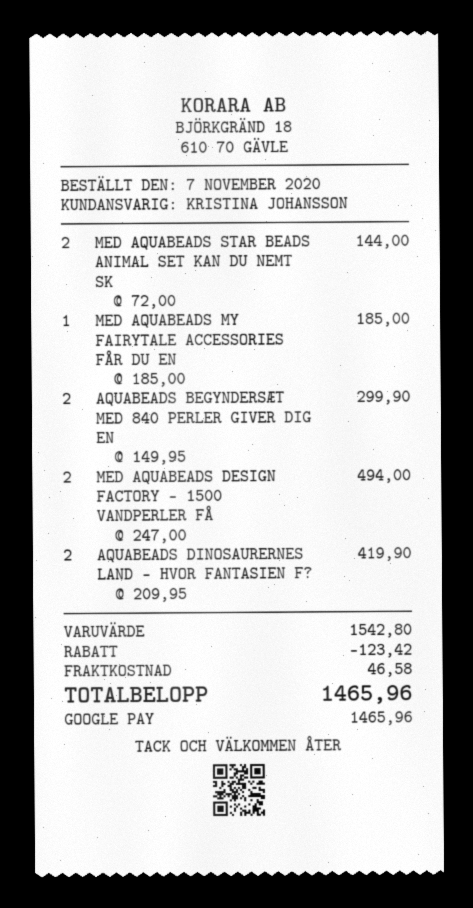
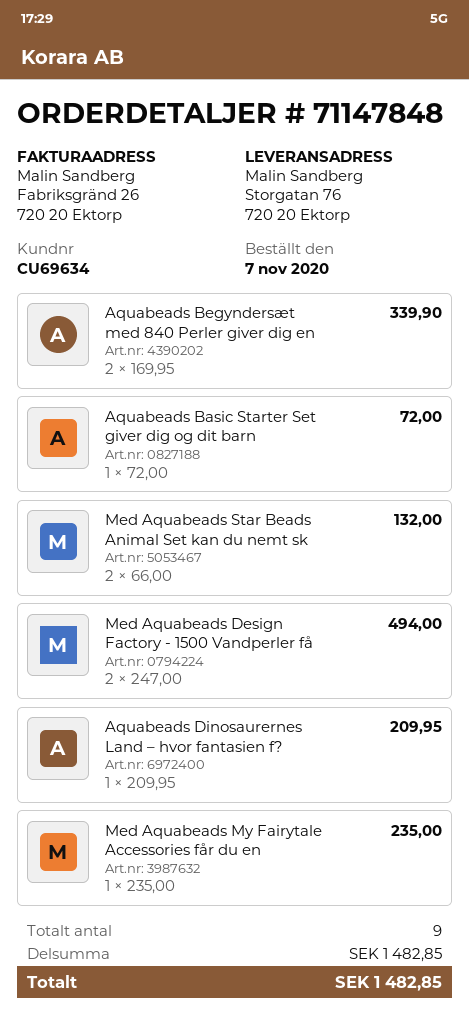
MED AQUABEADS STAR BEADS ANIMAL SET KAN DU NEMT SK: 2 x 72.00 = 144.00 -> 2 x 66.00 = 132.00
MED AQUABEADS MY FAIRYTALE ACCESSORIES FÅR DU EN: 1 x 185.00 = 185.00 -> 1 x 235.00 = 235.00
AQUABEADS BEGYNDERSÆT MED 840 PERLER GIVER DIG EN: 2 x 149.95 = 299.90 -> 2 x 169.95 = 339.90
AQUABEADS DINOSAURERNES LAND – HVOR FANTASIEN F?: 2 x 209.95 = 419.90 -> 1 x 209.95 = 209.95
Aquabeads Basic Starter Set giver dig og dit barn: none -> 1 x 72.00 = 72.00
subtotal: 1542.80 -> 1482.85
discount: 123.42 -> none
shipping: 46.58 -> none
total: 1465.96 -> 1482.85

